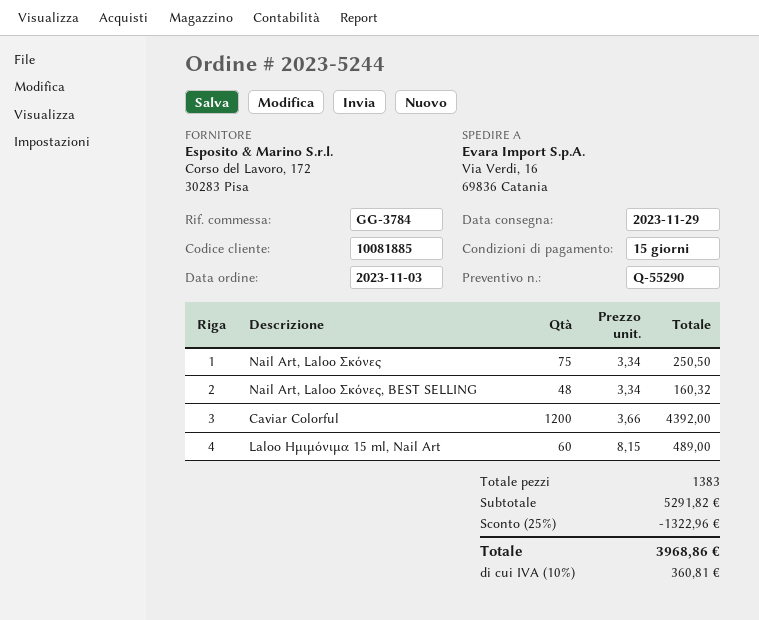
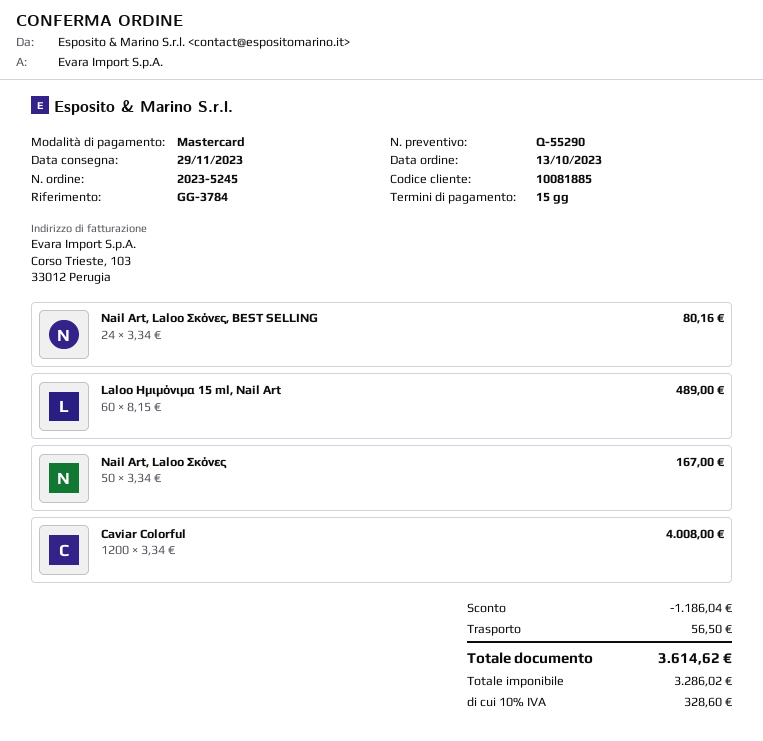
order number: 2023-5244 -> 2023-5245
order date: 2023-11-03 -> 2023-10-13
Nail Art, Laloo Σκόνες: 75 x 3.34 = 250.50 -> 50 x 3.34 = 167.00
Nail Art, Laloo Σκόνες, BEST SELLING: 48 x 3.34 = 160.32 -> 24 x 3.34 = 80.16
Caviar Colorful: 1200 x 3.66 = 4392.00 -> 1200 x 3.34 = 4008.00
discount: 1322.96 -> 1186.04
shipping: none -> 56.50
tax: 10% = 360.81 -> 10% = 328.60
total: 3968.86 -> 3614.62

